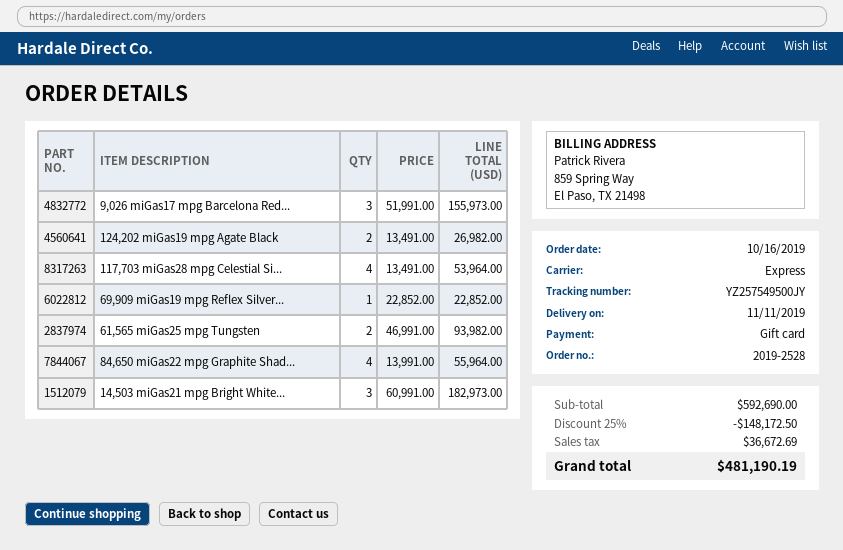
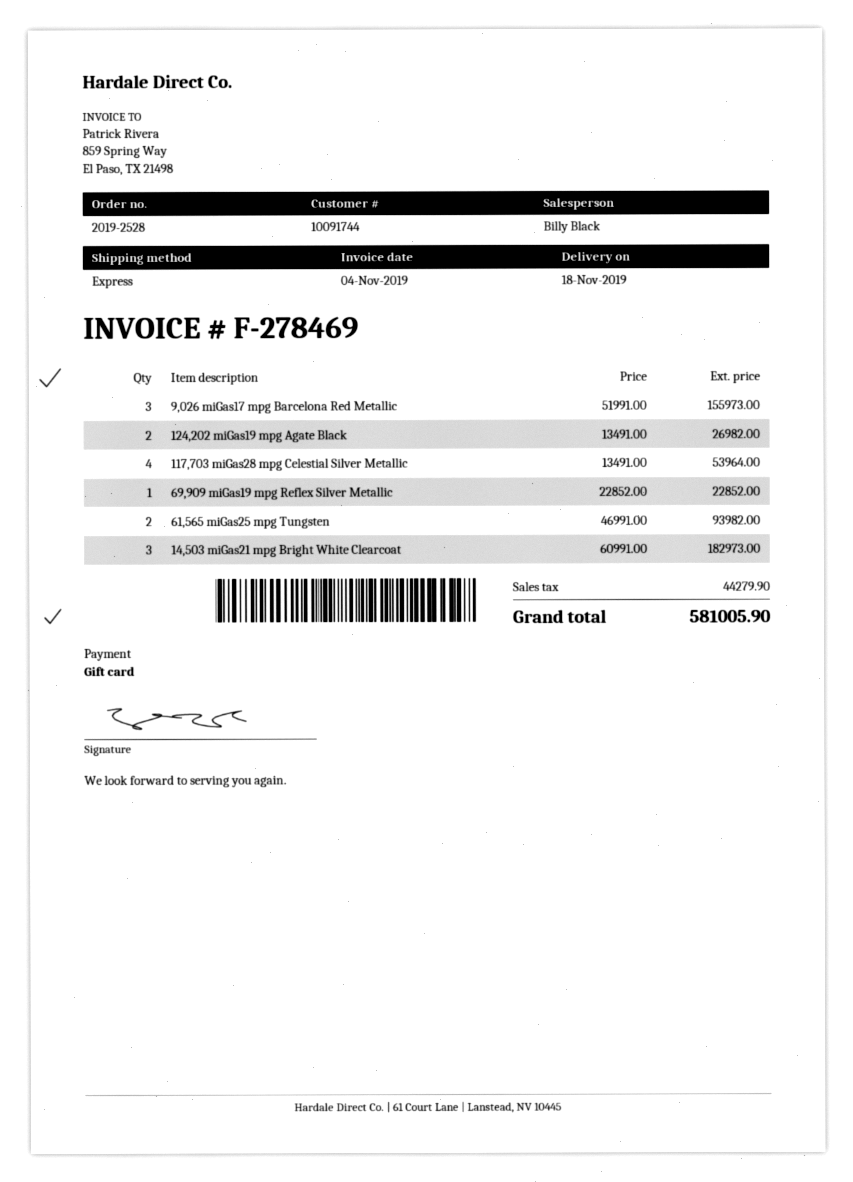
delivery date: 2019-11-11 -> 2019-11-18
84,650 miGas22 mpg Graphite Shad...: 4 x 13991.00 = 55964.00 -> none
discount: 25% = 148172.50 -> none
tax: 36672.69 -> 44279.90
total: 481190.19 -> 581005.90

